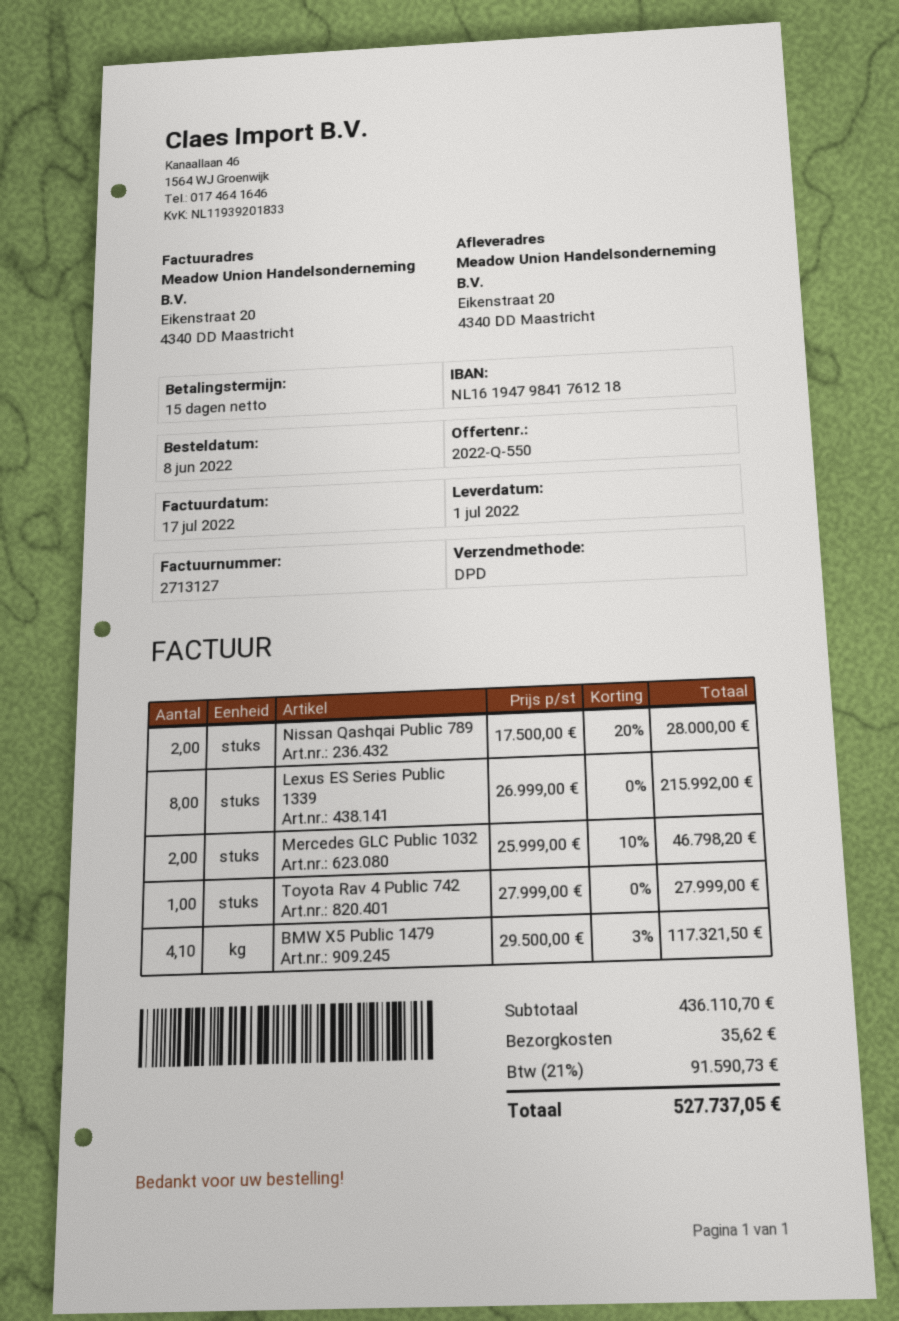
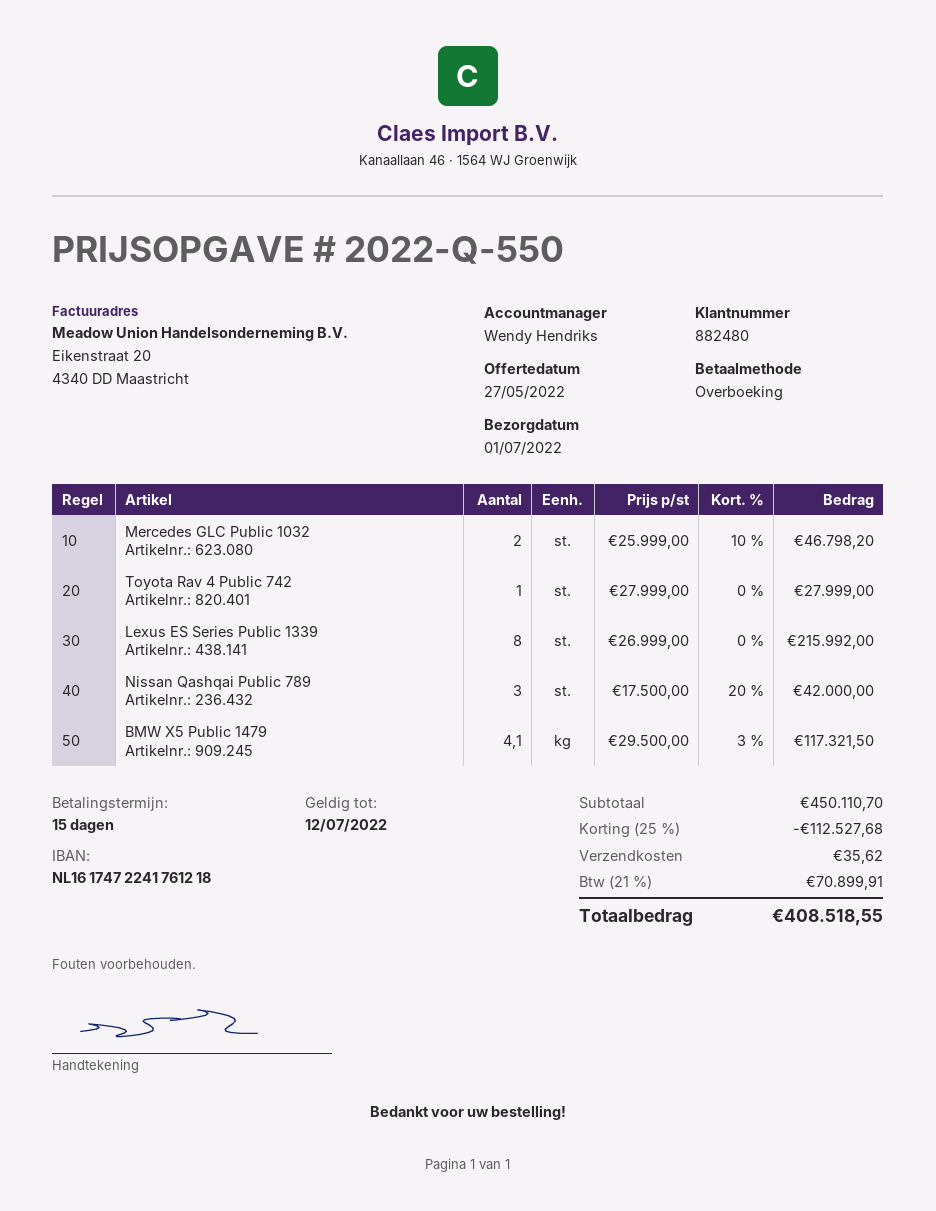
bank account: NL1619479841761218 -> NL1617472241761218
Nissan Qashqai Public 789: 2 x 17500.00 - 20% = 28000.00 -> 3 x 17500.00 - 20% = 42000.00
subtotal: 436110.70 -> 450110.70
discount: none -> 25% = 112527.68
tax: 21% = 91590.73 -> 21% = 70899.91
total: 527737.05 -> 408518.55

